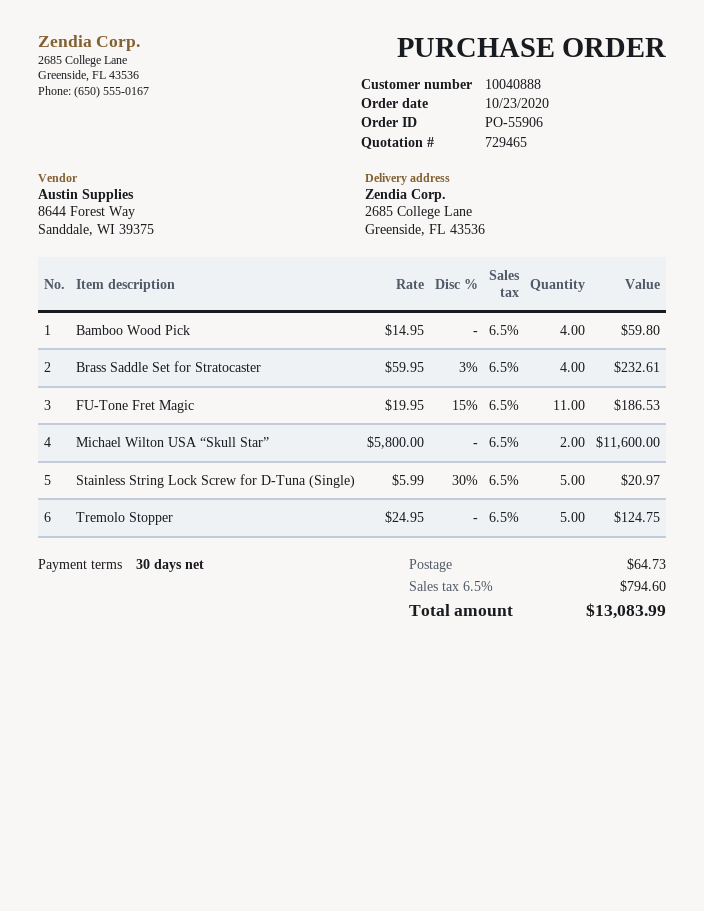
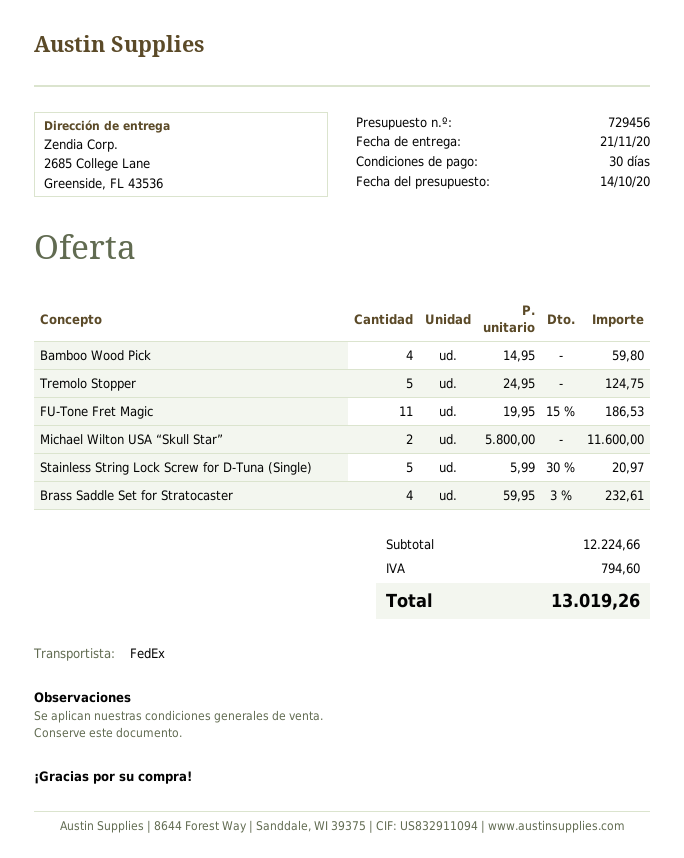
quote number: 729465 -> 729456
shipping: 64.73 -> none
total: 13083.99 -> 13019.26

